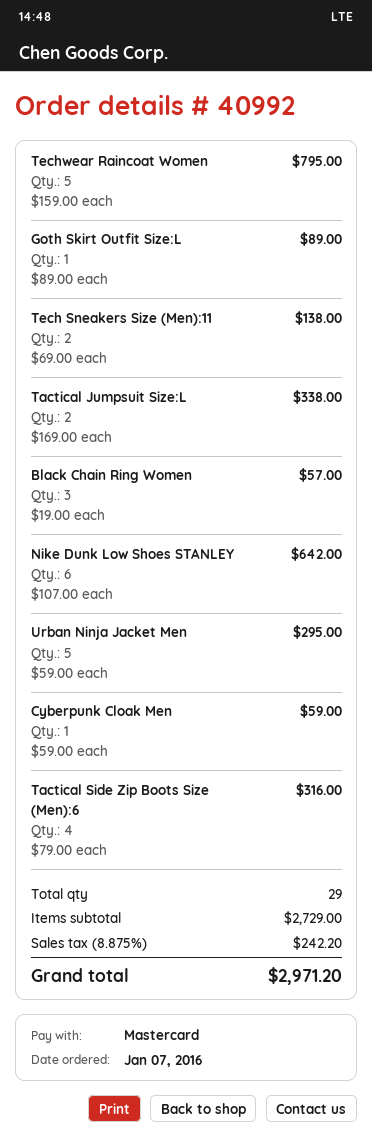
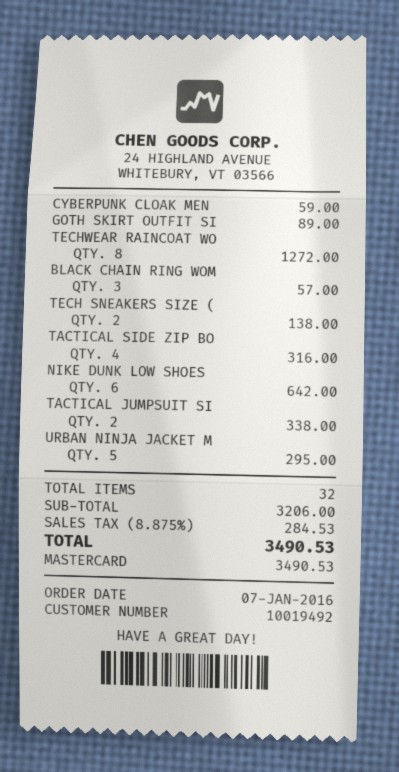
Techwear Raincoat Women: 5 for 795.00 -> 8 for 1272.00
total quantity: 29 -> 32
subtotal: 2729.00 -> 3206.00
tax: 8.875% = 242.20 -> 8.875% = 284.53
total: 2971.20 -> 3490.53

